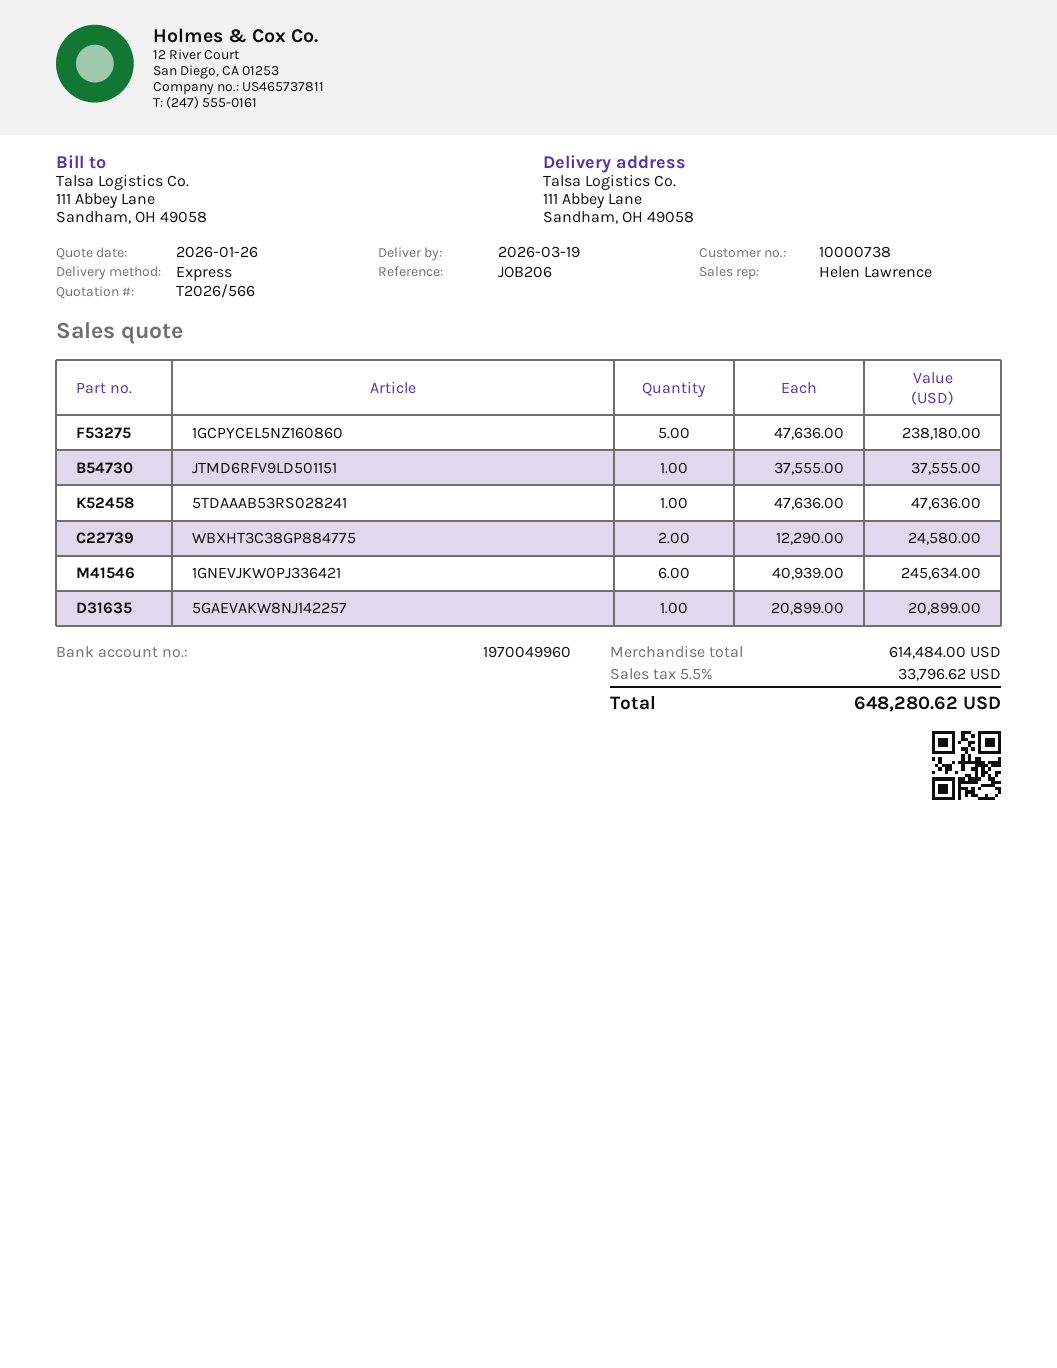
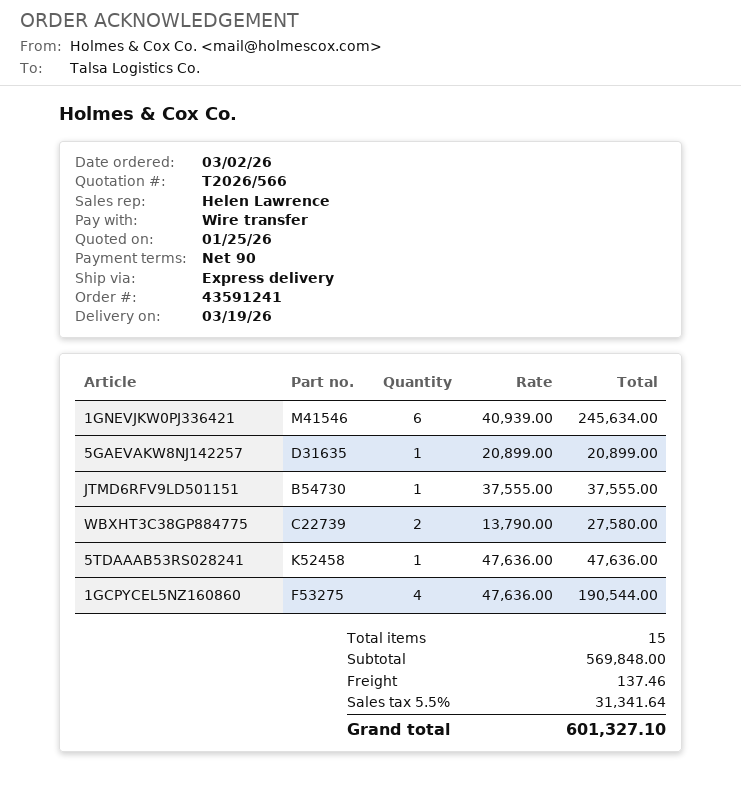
quote date: 2026-01-26 -> 2026-01-25
1GCPYCEL5NZ160860: 5 x 47636.00 = 238180.00 -> 4 x 47636.00 = 190544.00
WBXHT3C38GP884775: 2 x 12290.00 = 24580.00 -> 2 x 13790.00 = 27580.00
subtotal: 614484.00 -> 569848.00
shipping: none -> 137.46
tax: 5.5% = 33796.62 -> 5.5% = 31341.64
total: 648280.62 -> 601327.10

